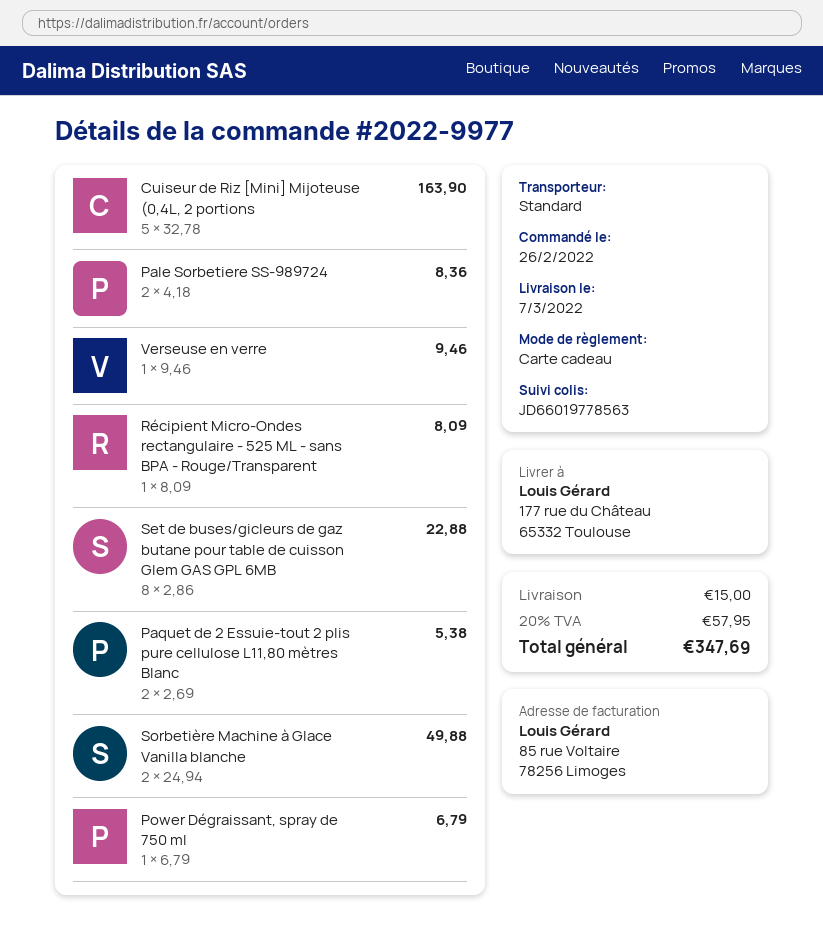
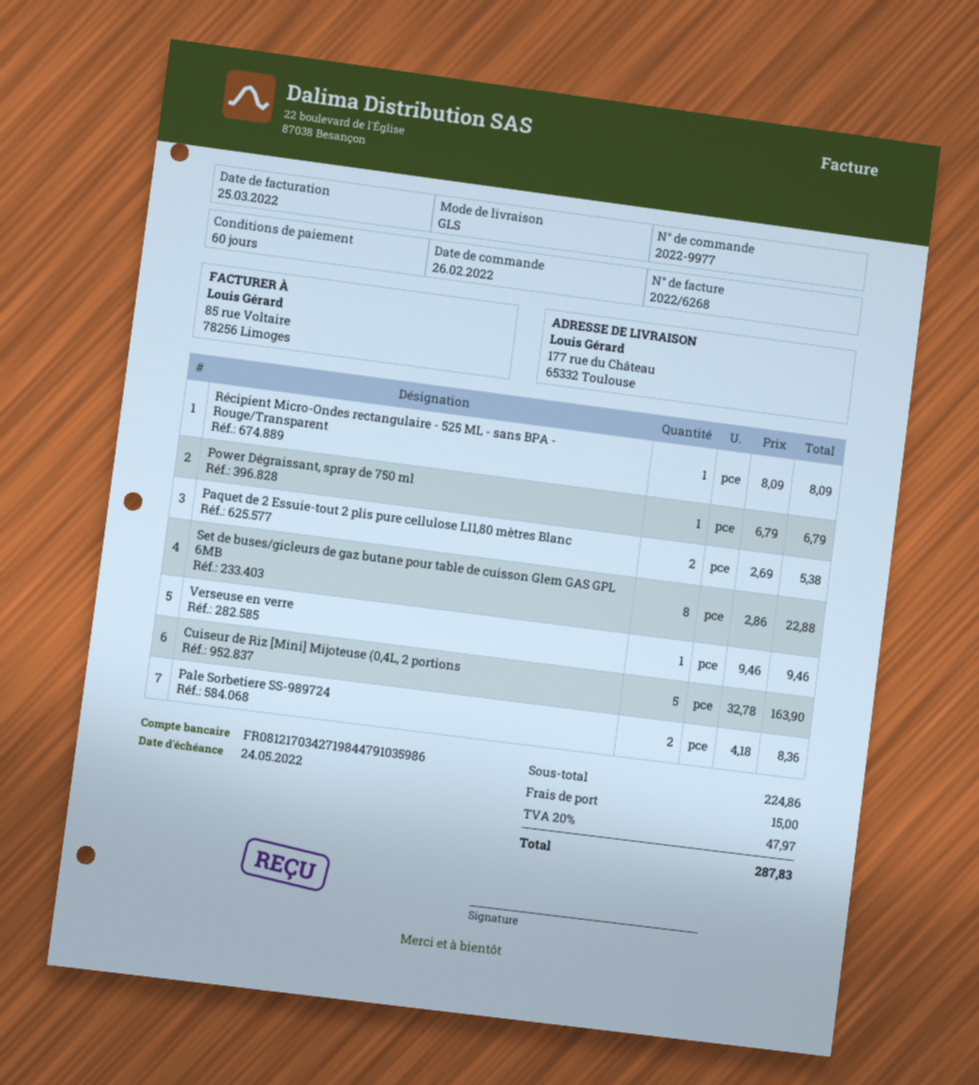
shipping method: standard -> GLS
Sorbetière Machine à Glace Vanilla blanche: 2 x 24.94 = 49.88 -> none
tax: 20% = 57.95 -> 20% = 47.97
total: 347.69 -> 287.83

